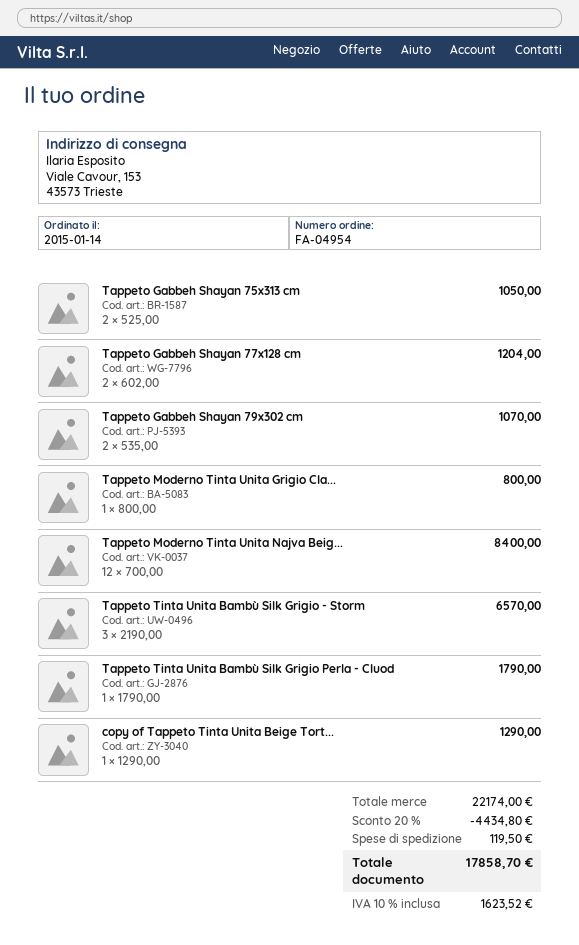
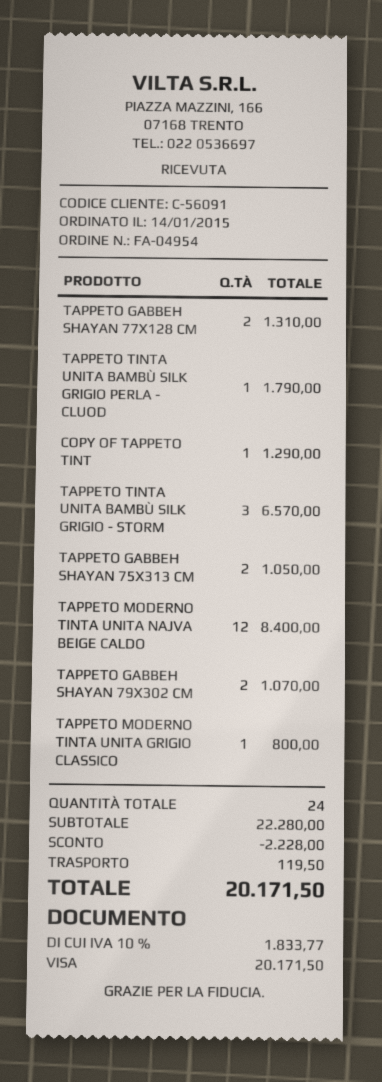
Tappeto Gabbeh Shayan 77x128 cm: 2 for 1204.00 -> 2 for 1310.00
subtotal: 22174.00 -> 22280.00
discount: 4434.80 -> 2228.00
tax: 10% = 1623.52 -> 10% = 1833.77
total: 17858.70 -> 20171.50

